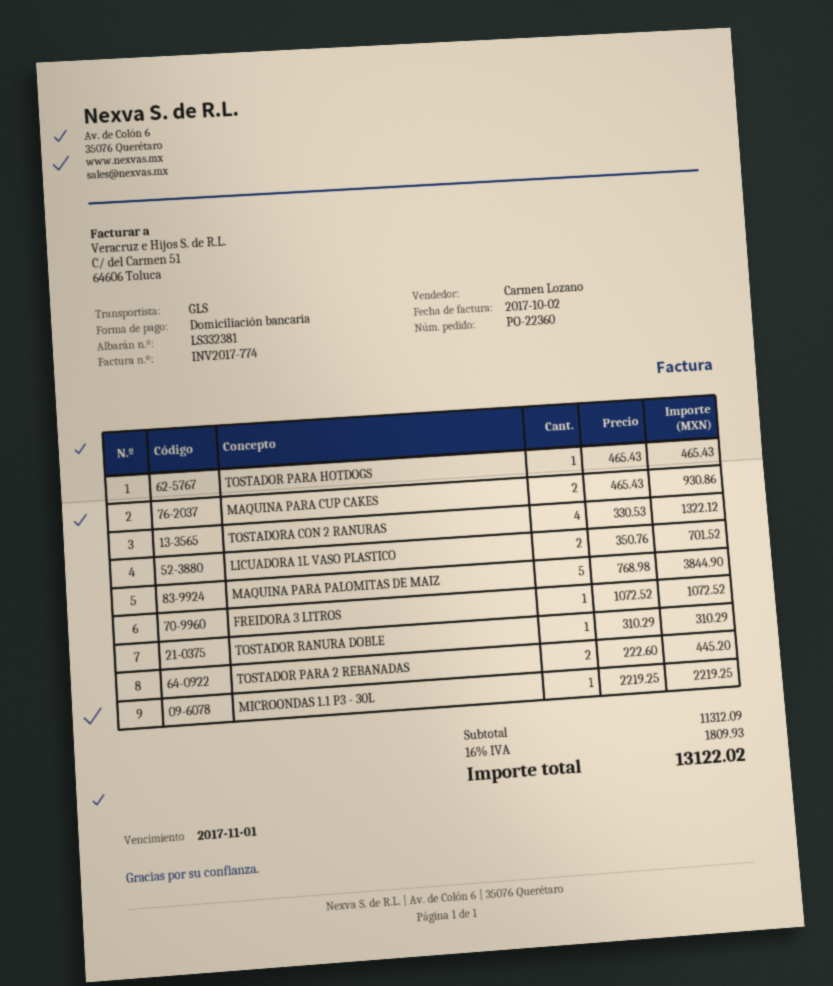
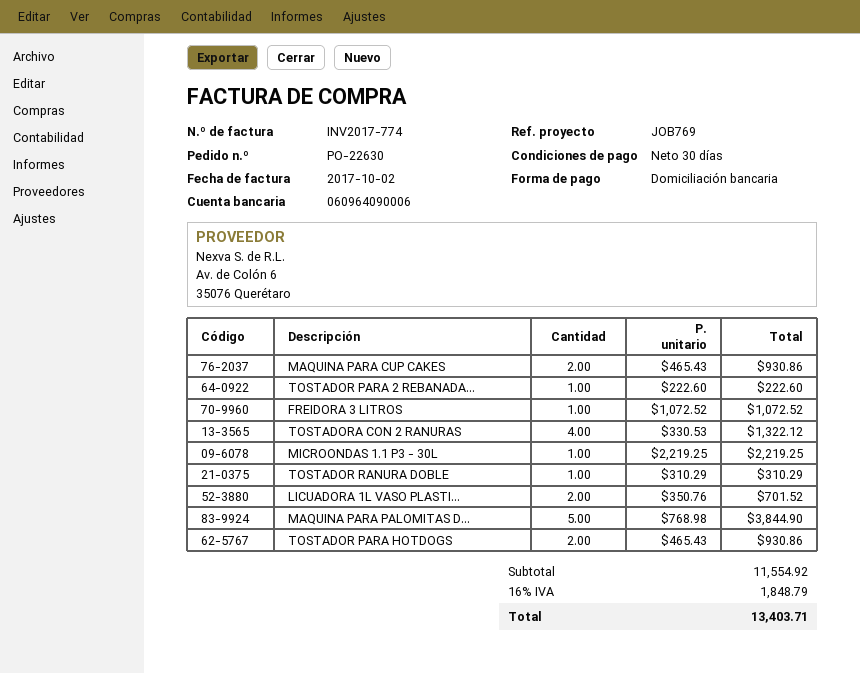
order number: PO-22360 -> PO-22630
TOSTADOR PARA HOTDOGS: 1 x 465.43 = 465.43 -> 2 x 465.43 = 930.86
TOSTADOR PARA 2 REBANADAS: 2 x 222.60 = 445.20 -> 1 x 222.60 = 222.60
subtotal: 11312.09 -> 11554.92
tax: 16% = 1809.93 -> 16% = 1848.79
total: 13122.02 -> 13403.71

